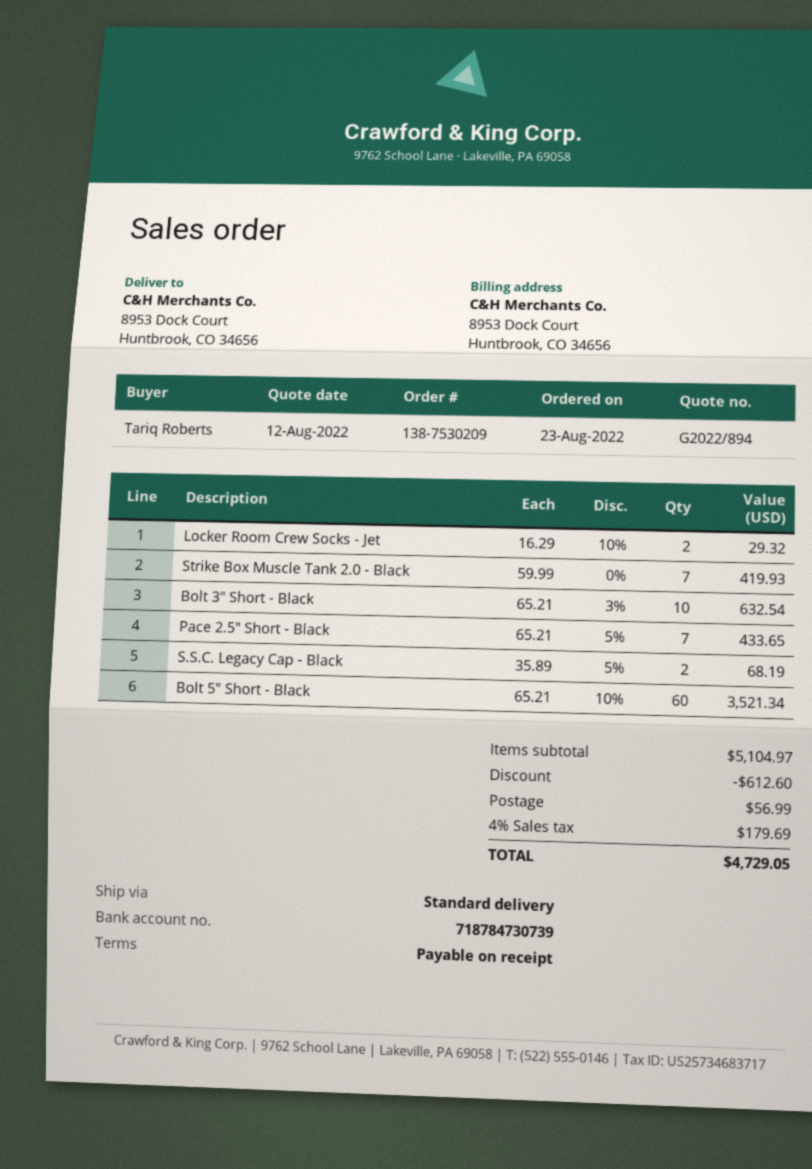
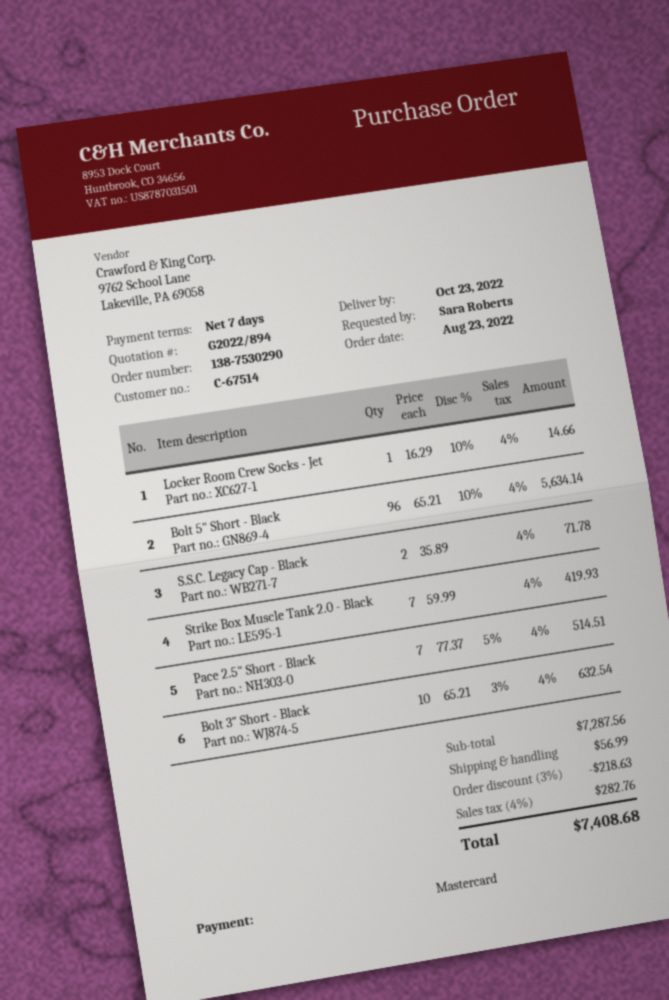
order number: 138-7530209 -> 138-7530290
payment terms: on receipt -> 7 days
ordered by: Tariq Roberts -> Sara Roberts
Locker Room Crew Socks - Jet: 2 x 16.29 - 10% = 29.32 -> 1 x 16.29 - 10% = 14.66
Pace 2.5" Short - Black: 7 x 65.21 - 5% = 433.65 -> 7 x 77.37 - 5% = 514.51
S.S.C. Legacy Cap - Black: 2 x 35.89 - 5% = 68.19 -> 2 x 35.89 = 71.78
Bolt 5" Short - Black: 60 x 65.21 - 10% = 3521.34 -> 96 x 65.21 - 10% = 5634.14
subtotal: 5104.97 -> 7287.56
discount: 612.60 -> 218.63
tax: 4% = 179.69 -> 4% = 282.76
total: 4729.05 -> 7408.68

